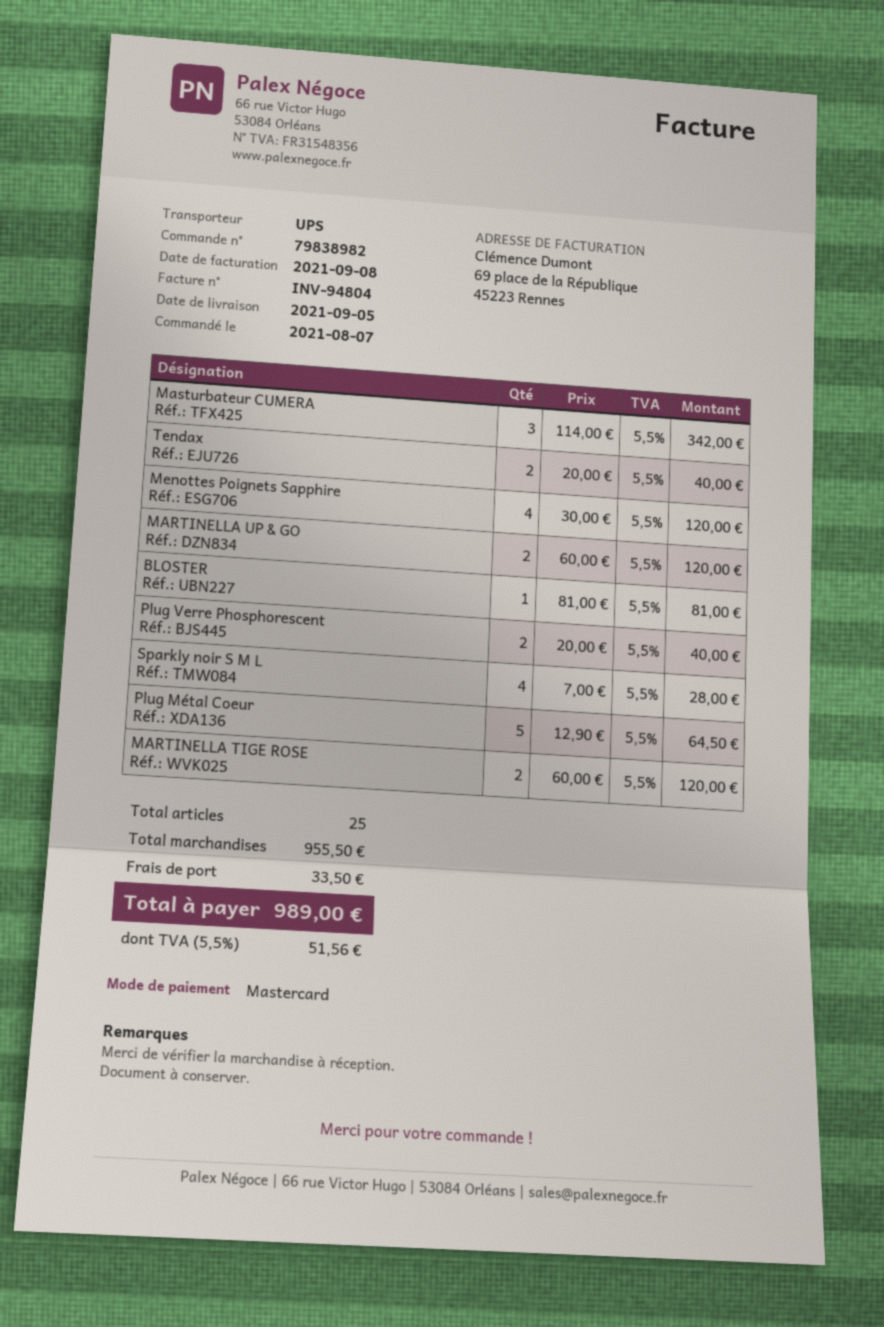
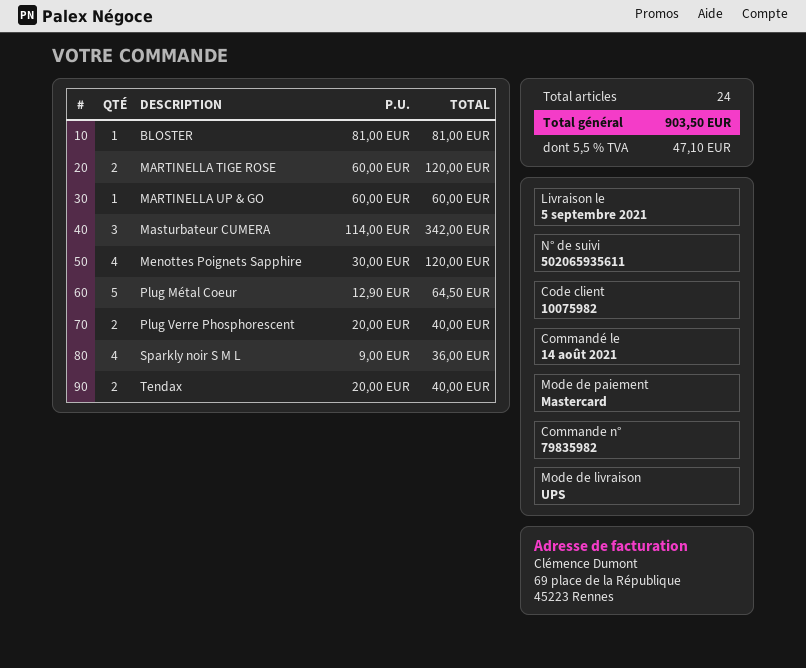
order number: 79838982 -> 79835982
order date: 2021-08-07 -> 2021-08-14
MARTINELLA UP & GO: 2 x 60.00 = 120.00 -> 1 x 60.00 = 60.00
Sparkly noir S M L: 4 x 7.00 = 28.00 -> 4 x 9.00 = 36.00
total quantity: 25 -> 24
shipping: 33.50 -> none
tax: 5.5% = 51.56 -> 5.5% = 47.10
total: 989.00 -> 903.50

